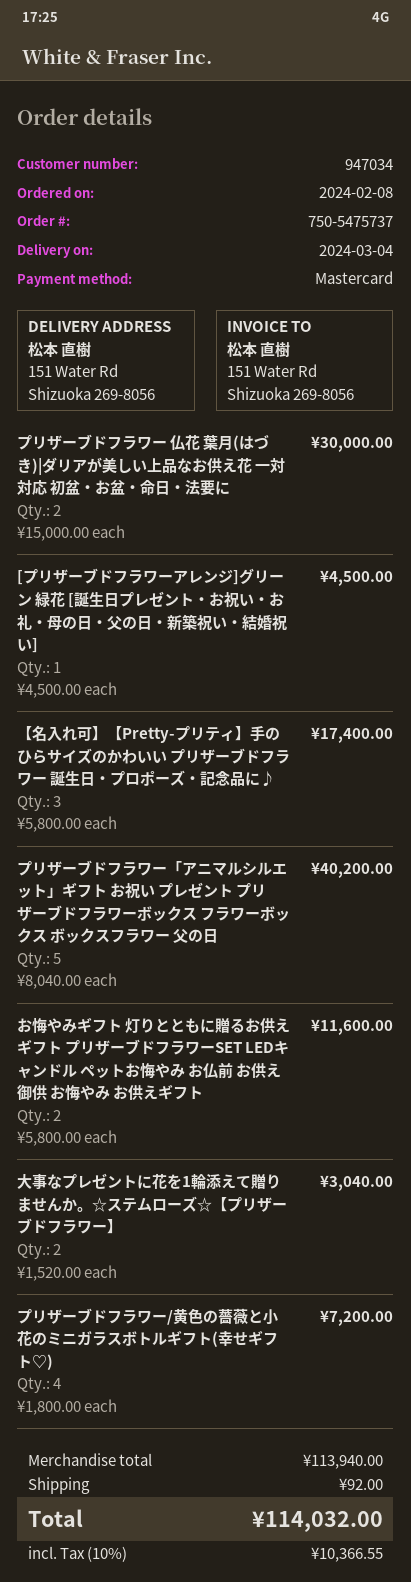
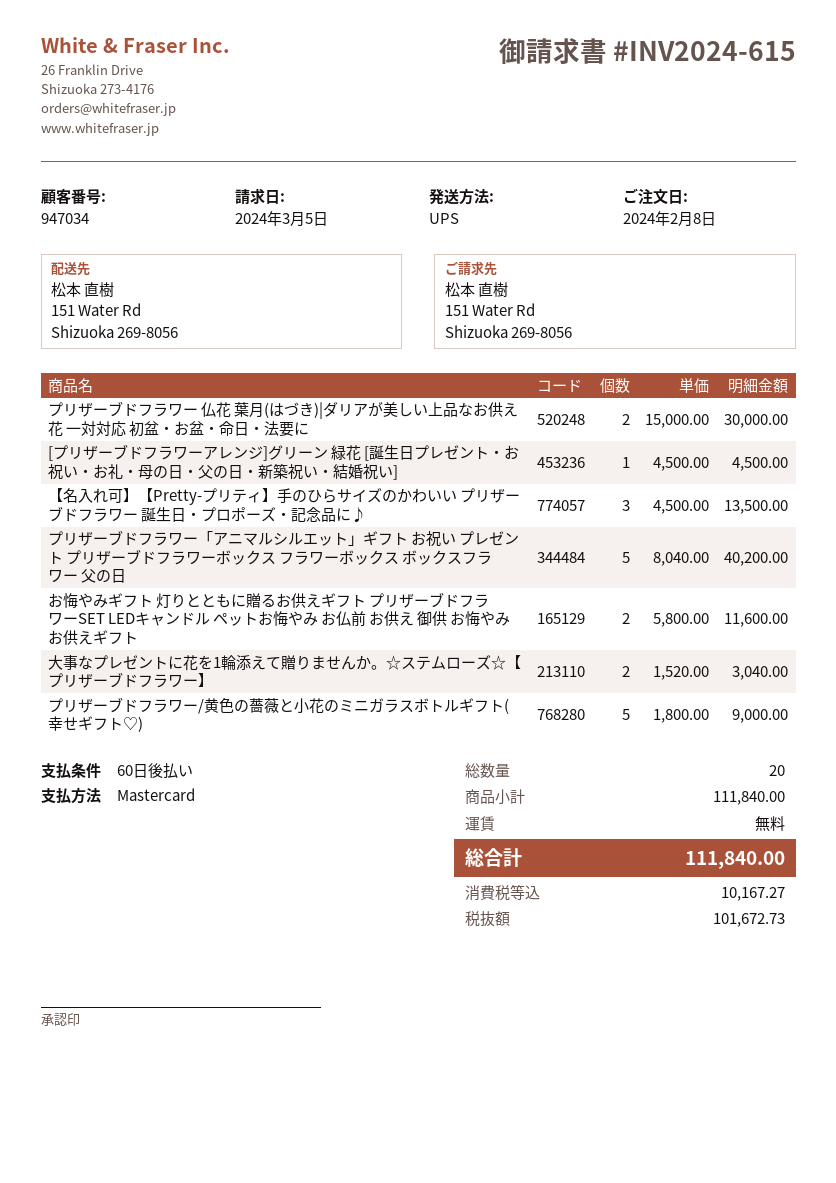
【名入れ可】【Pretty-プリティ】手のひらサイズのかわいい プリザーブドフラワー 誕生日・プロポーズ・記念品に♪: 3 x 5800.00 = 17400.00 -> 3 x 4500.00 = 13500.00
プリザーブドフラワー/黄色の薔薇と小花のミニガラスボトルギフト(幸せギフト♡): 4 x 1800.00 = 7200.00 -> 5 x 1800.00 = 9000.00
subtotal: 113940.00 -> 111840.00
shipping: 92.00 -> 0.00
tax: 10366.55 -> 10167.27
total: 114032.00 -> 111840.00

